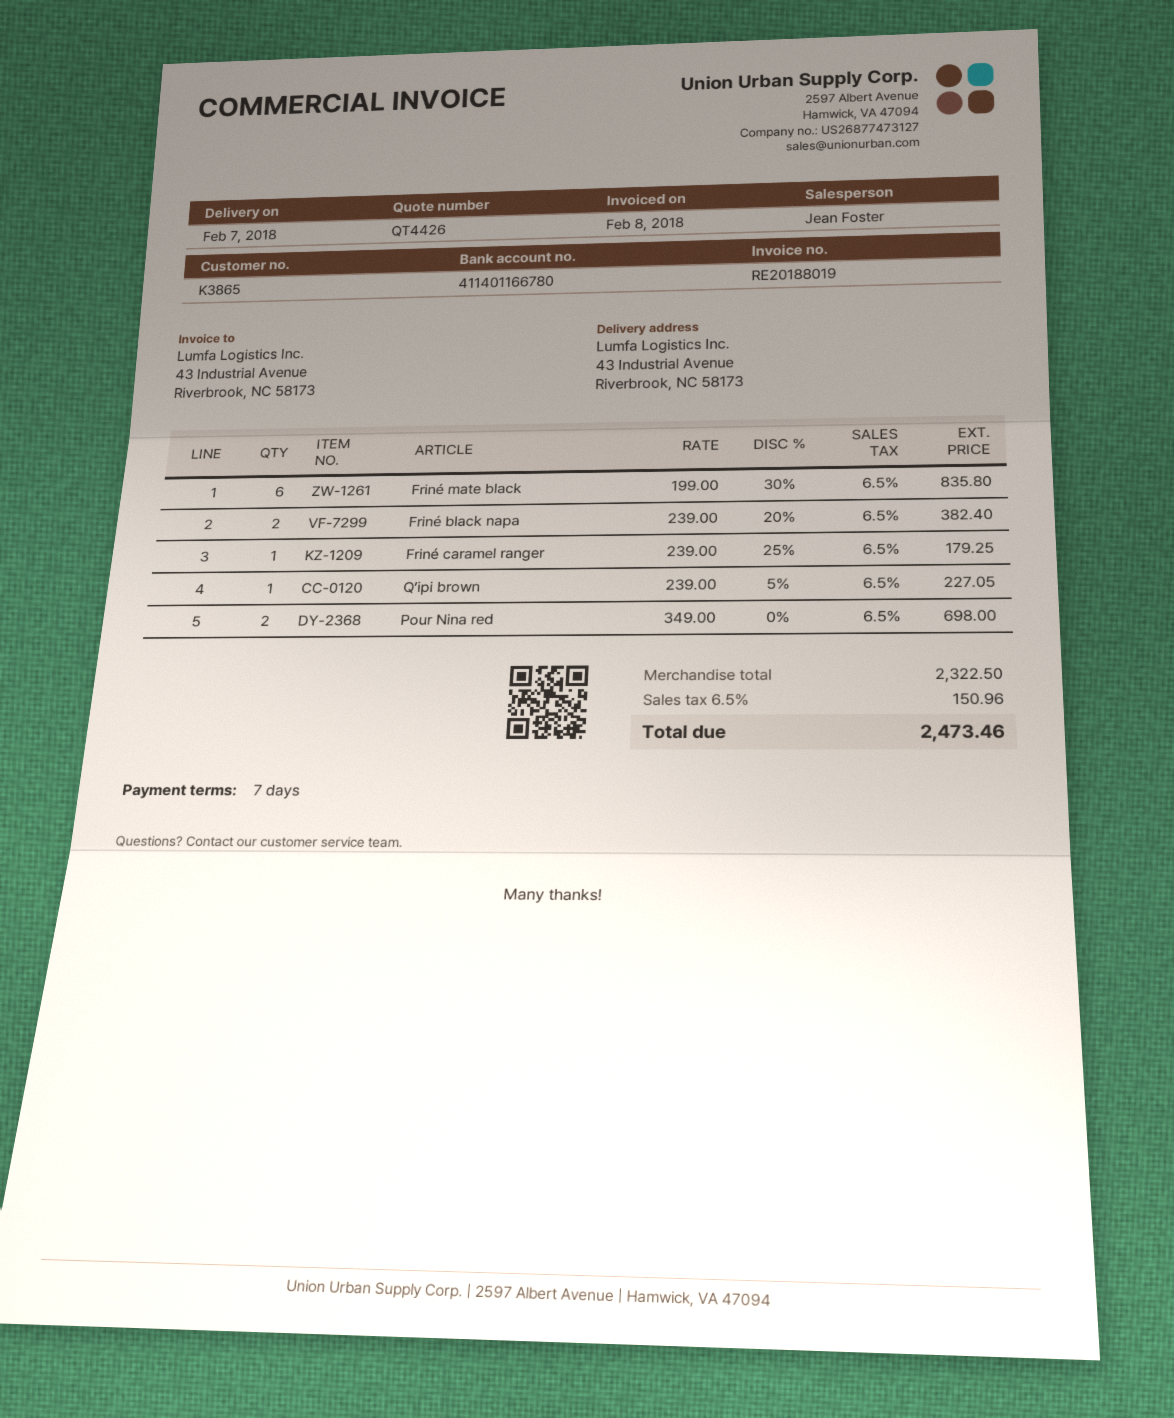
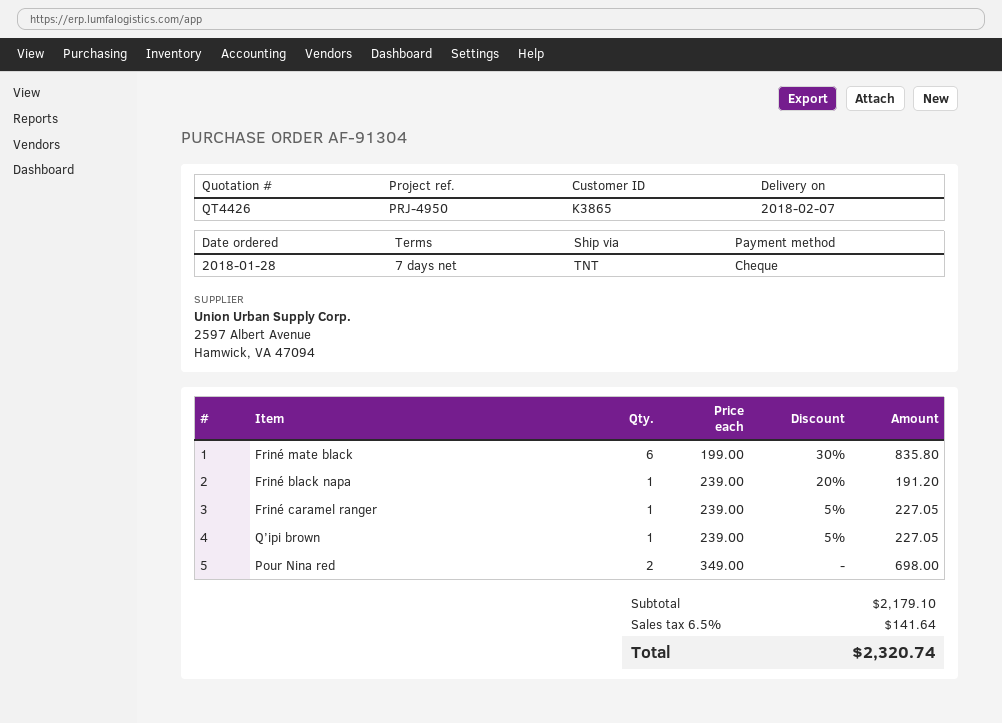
Friné black napa: 2 x 239.00 - 20% = 382.40 -> 1 x 239.00 - 20% = 191.20
Friné caramel ranger: 1 x 239.00 - 25% = 179.25 -> 1 x 239.00 - 5% = 227.05
subtotal: 2322.50 -> 2179.10
tax: 6.5% = 150.96 -> 6.5% = 141.64
total: 2473.46 -> 2320.74

